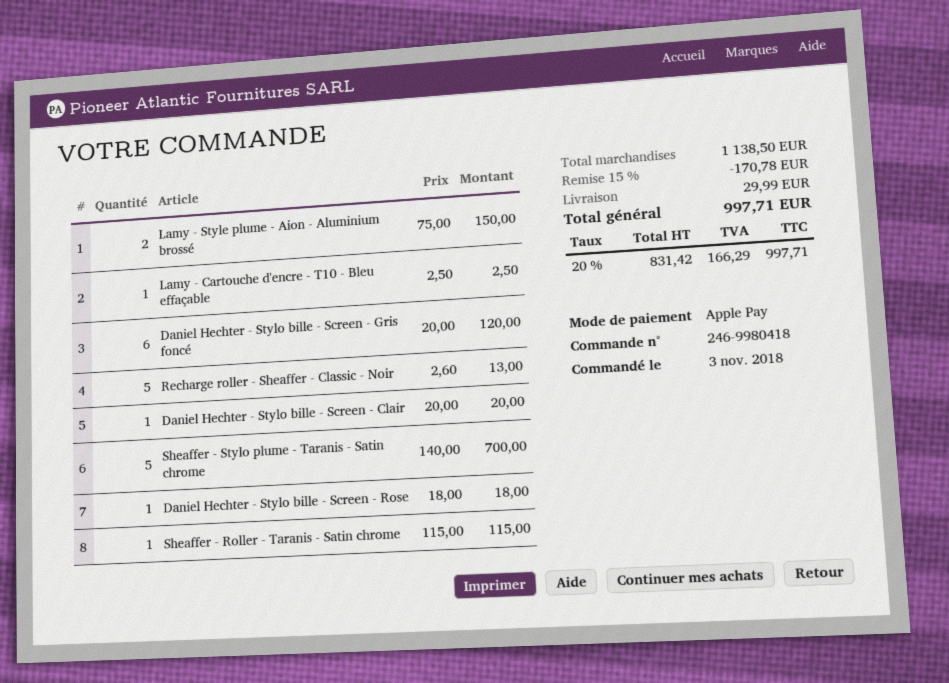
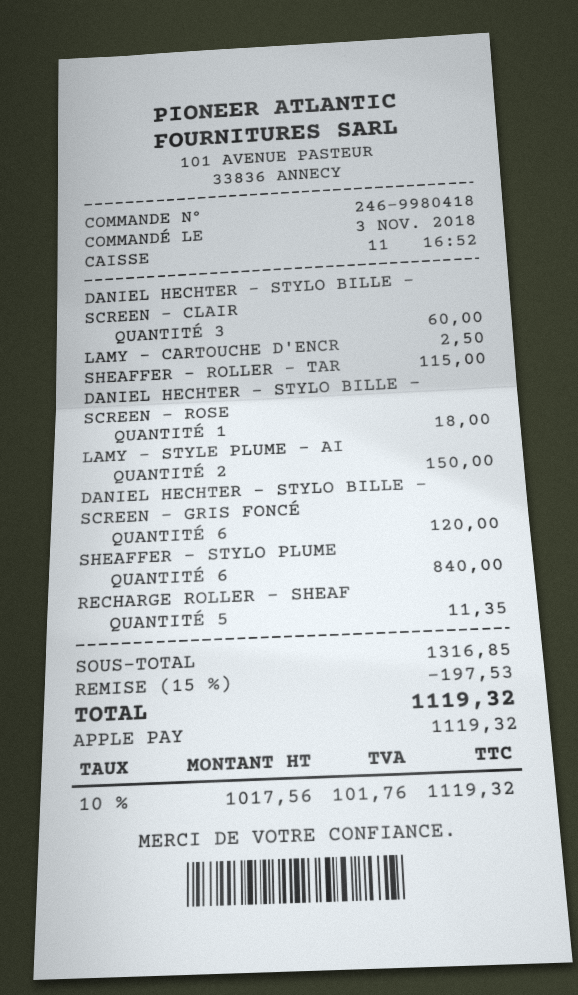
Recharge roller - Sheaffer - Classic - Noir: 5 for 13.00 -> 5 for 11.35
Daniel Hechter - Stylo bille - Screen - Clair: 1 for 20.00 -> 3 for 60.00
Sheaffer - Stylo plume - Taranis - Satin chrome: 5 for 700.00 -> 6 for 840.00
subtotal: 1138.50 -> 1316.85
discount: 15% = 170.78 -> 15% = 197.53
shipping: 29.99 -> none
net: 831.42 -> 1017.56
tax: 20% = 166.29 -> 10% = 101.76
total: 997.71 -> 1119.32

